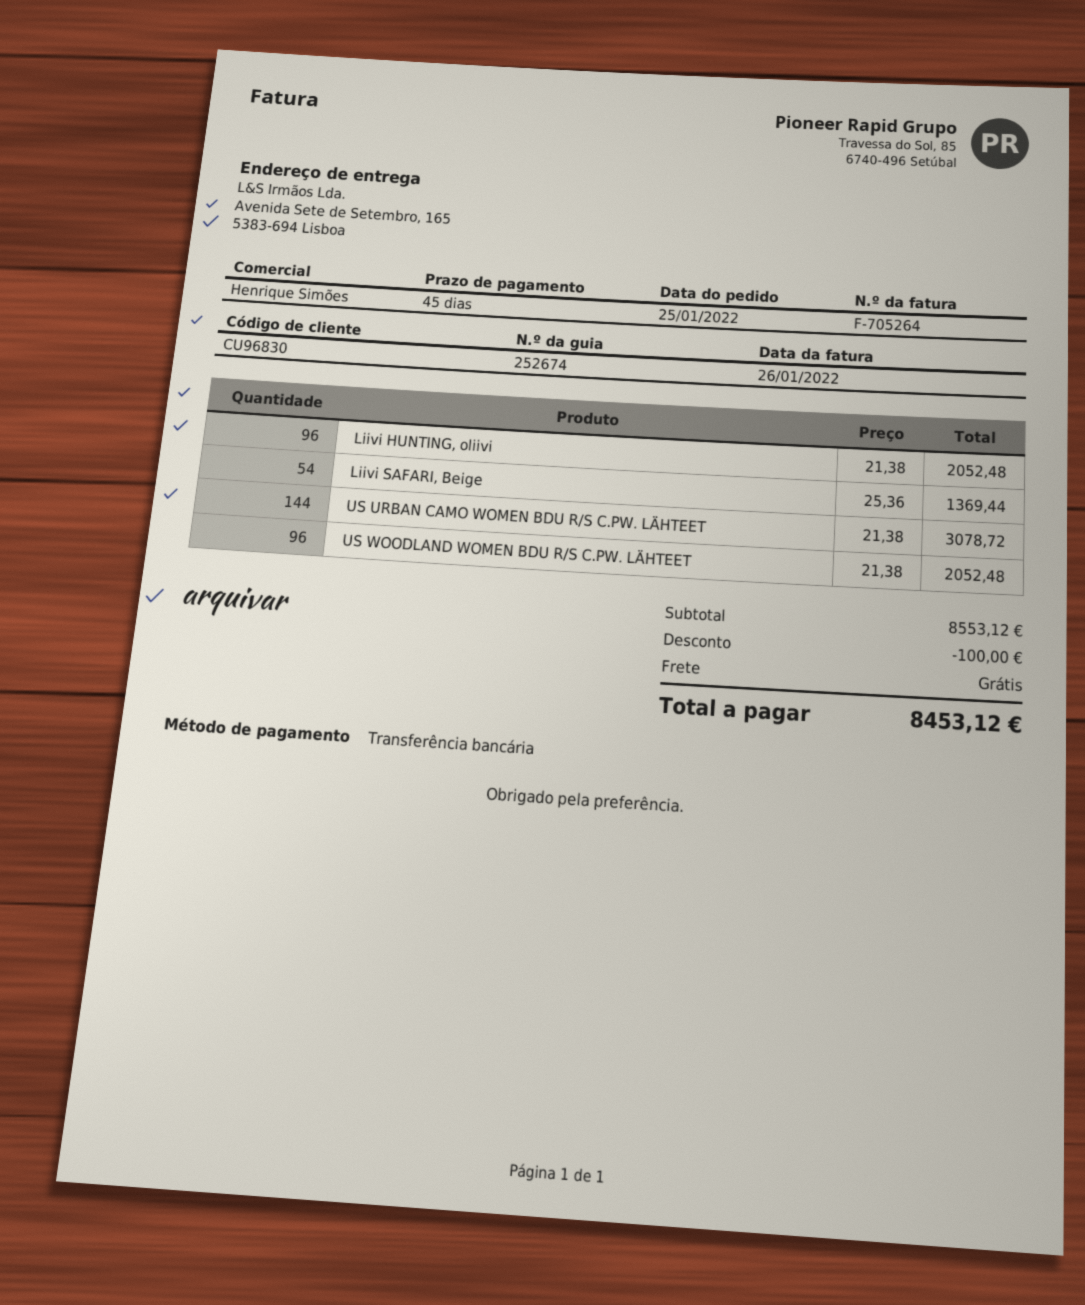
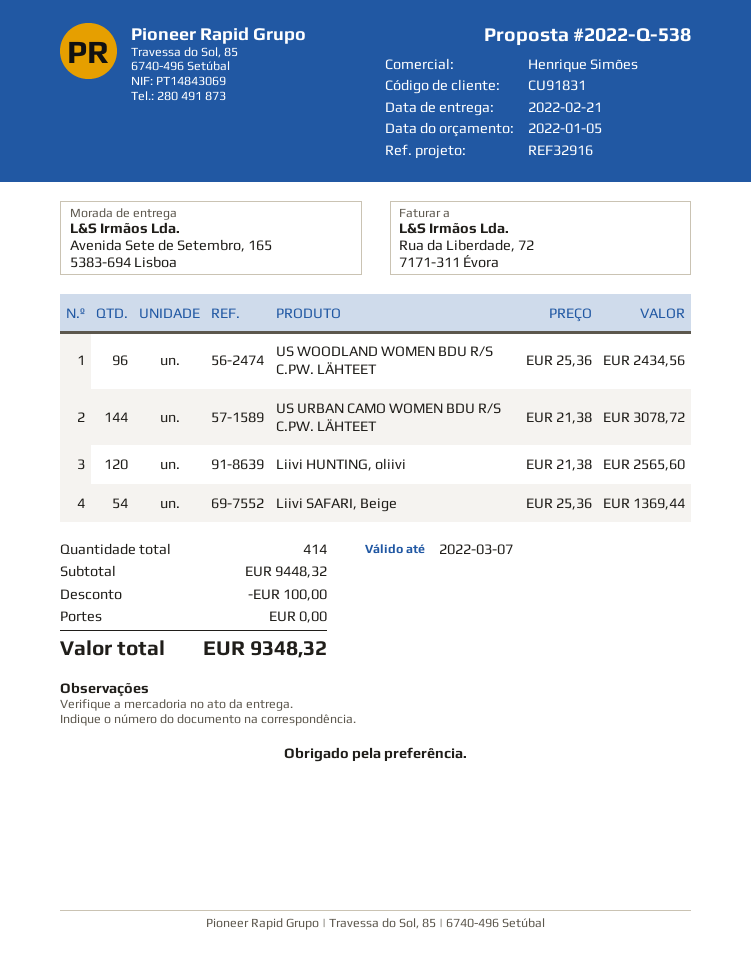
customer number: CU96830 -> CU91831
Liivi HUNTING, oliivi: 96 x 21.38 = 2052.48 -> 120 x 21.38 = 2565.60
US WOODLAND WOMEN BDU R/S C.PW. LÄHTEET: 96 x 21.38 = 2052.48 -> 96 x 25.36 = 2434.56
subtotal: 8553.12 -> 9448.32
total: 8453.12 -> 9348.32

